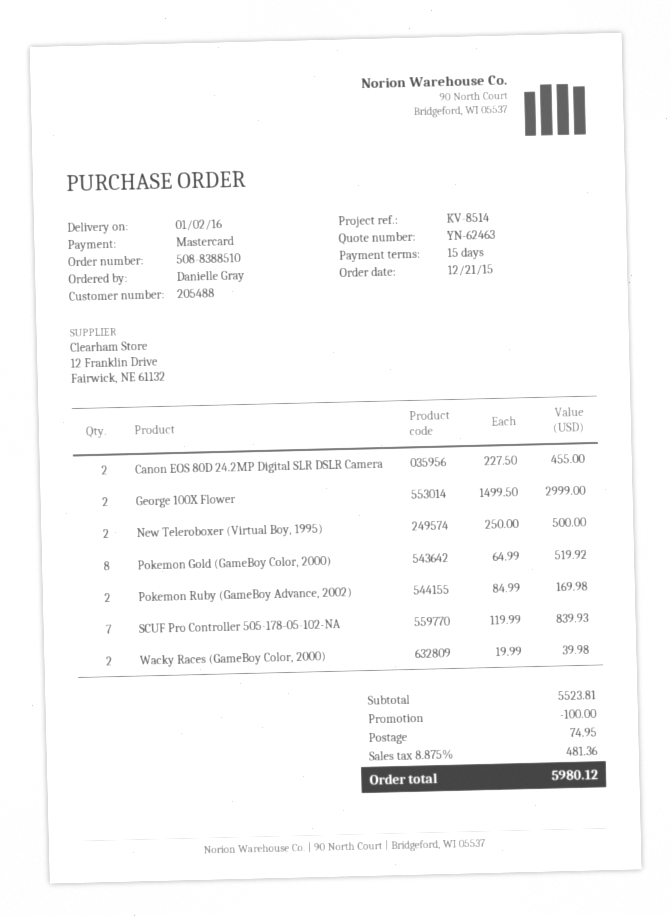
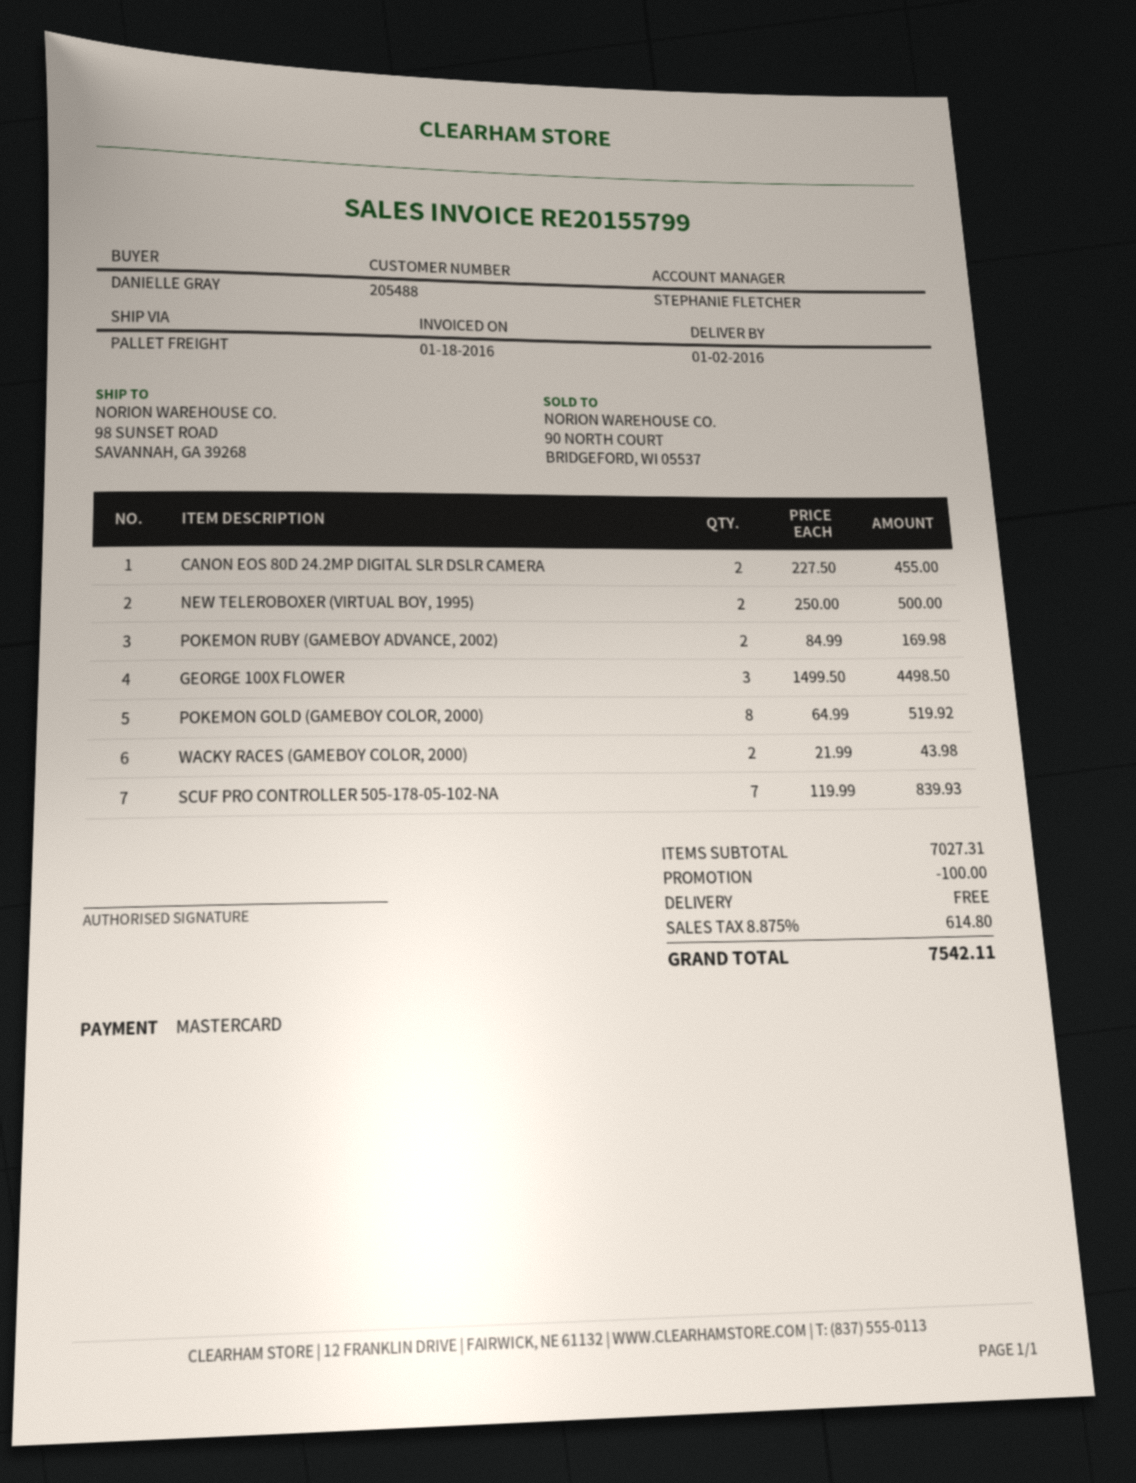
George 100X Flower: 2 x 1499.50 = 2999.00 -> 3 x 1499.50 = 4498.50
Wacky Races (GameBoy Color, 2000): 2 x 19.99 = 39.98 -> 2 x 21.99 = 43.98
subtotal: 5523.81 -> 7027.31
shipping: 74.95 -> 0.00
tax: 8.875% = 481.36 -> 8.875% = 614.80
total: 5980.12 -> 7542.11

